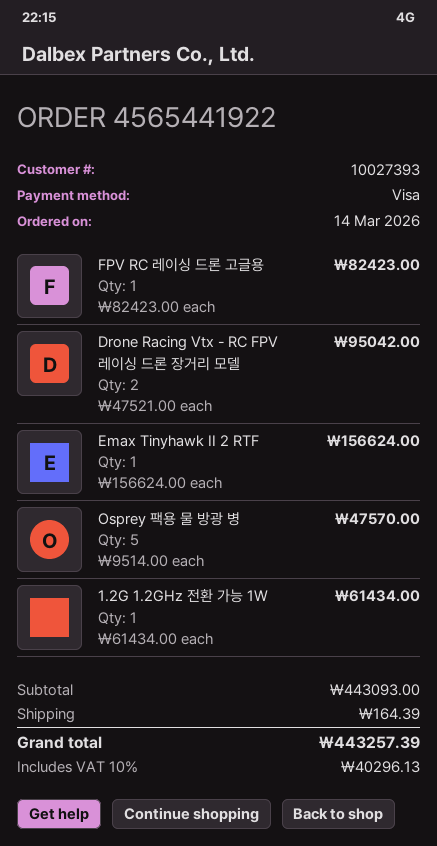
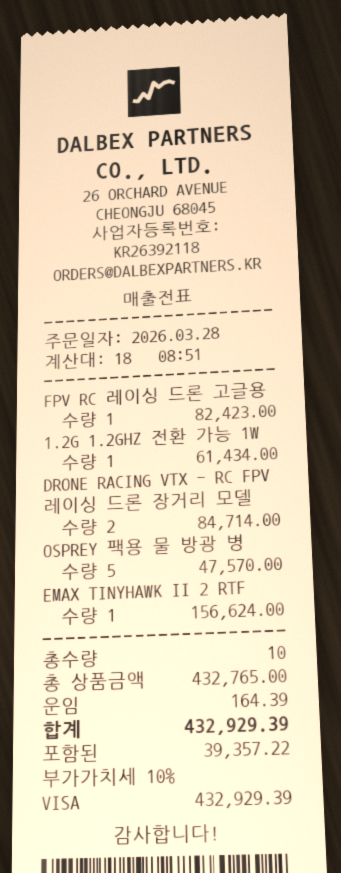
order date: 2026-03-14 -> 2026-03-28
Drone Racing Vtx - RC FPV 레이싱 드론 장거리 모델: 2 for 95042.00 -> 2 for 84714.00
subtotal: 443093.00 -> 432765.00
tax: 10% = 40296.13 -> 10% = 39357.22
total: 443257.39 -> 432929.39

